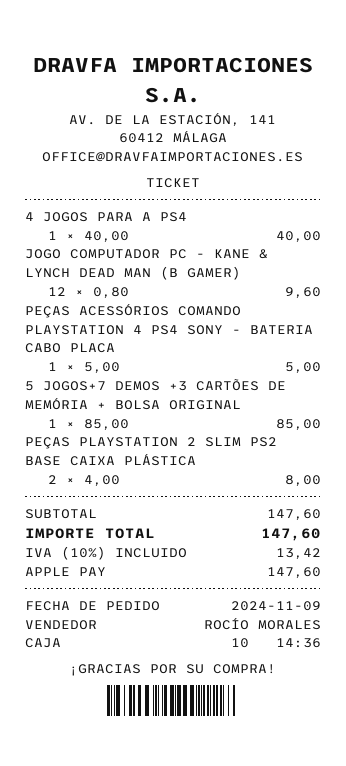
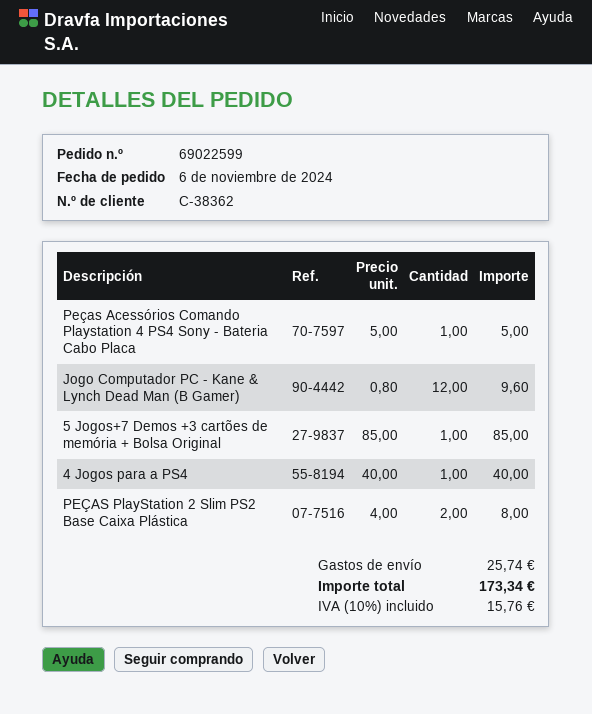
order date: 2024-11-09 -> 2024-11-06
shipping: none -> 25.74
tax: 10% = 13.42 -> 10% = 15.76
total: 147.60 -> 173.34

